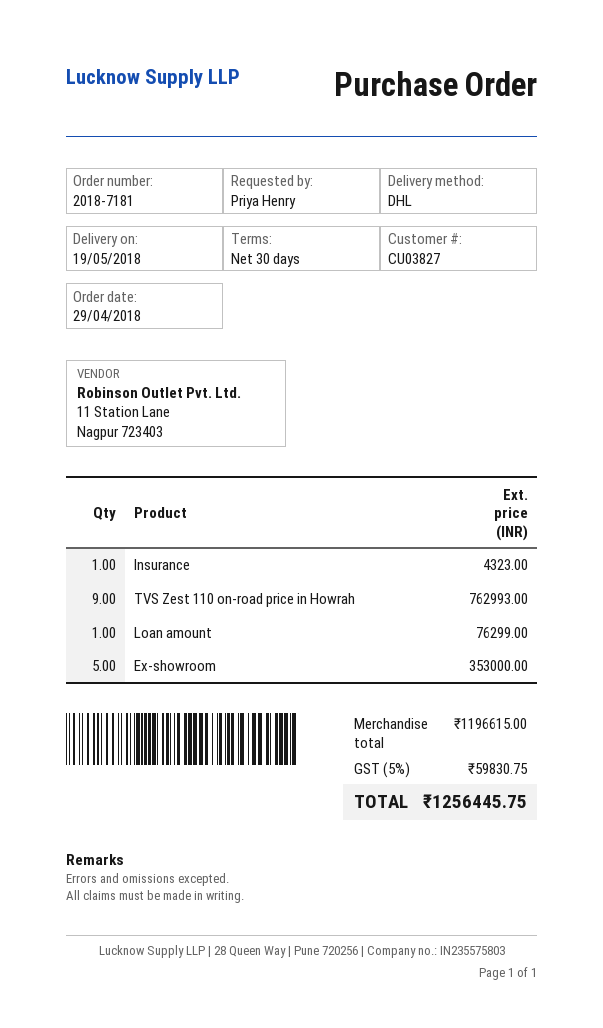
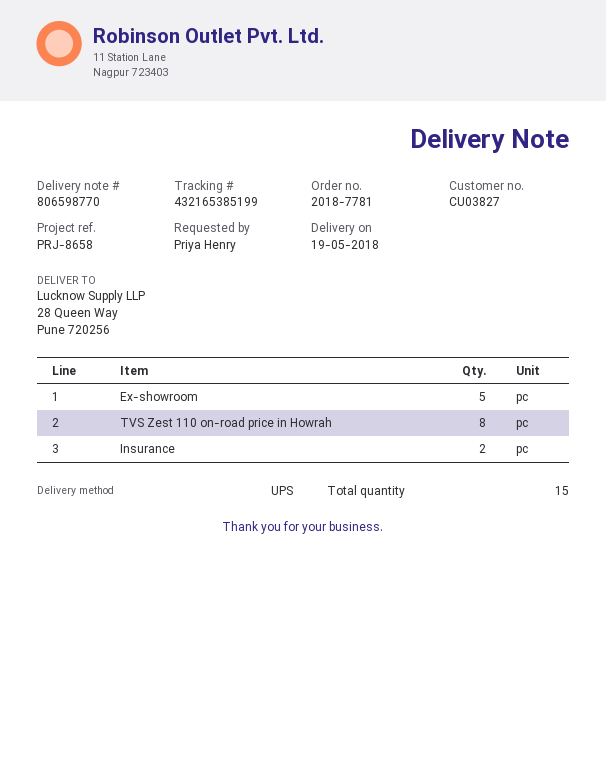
order number: 2018-7181 -> 2018-7781
shipping method: DHL -> UPS
Insurance: 1 -> 2
TVS Zest 110 on-road price in Howrah: 9 -> 8
Loan amount: 1 -> none

